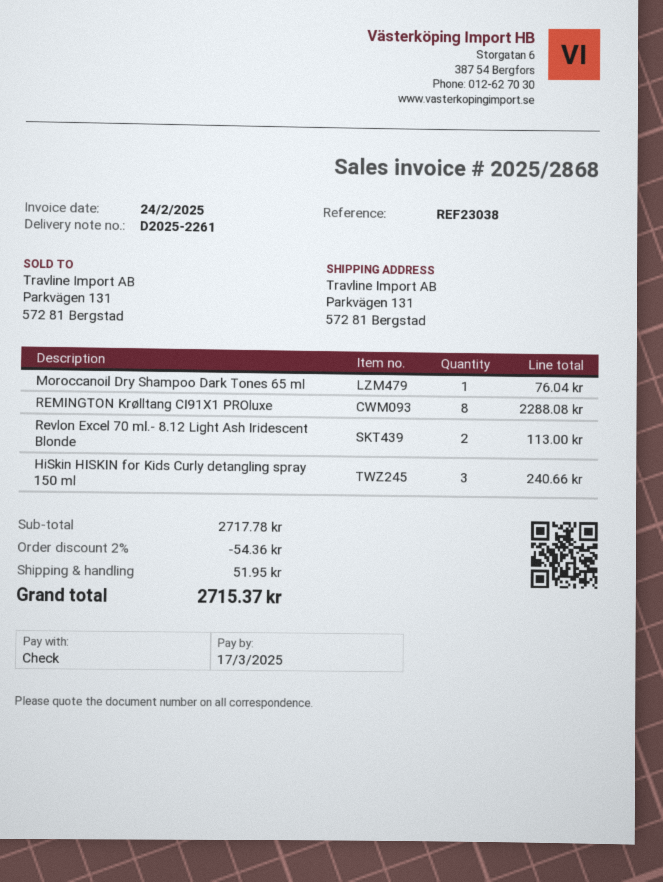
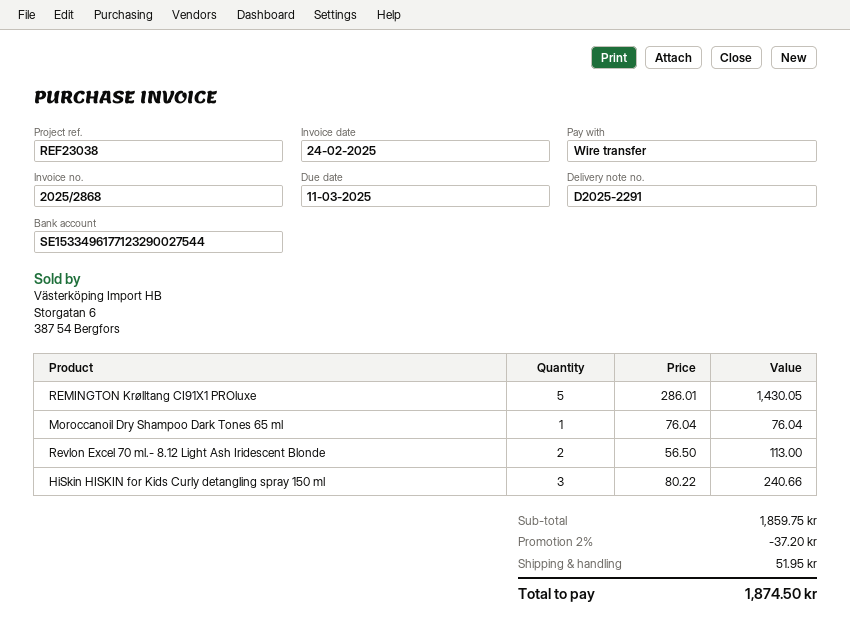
delivery note number: D2025-2261 -> D2025-2291
due date: 2025-03-17 -> 2025-03-11
payment method: cheque -> bank transfer
REMINGTON Krølltang CI91X1 PROluxe: 8 for 2288.08 -> 5 for 1430.05
subtotal: 2717.78 -> 1859.75
discount: 2% = 54.36 -> 2% = 37.20
total: 2715.37 -> 1874.50

